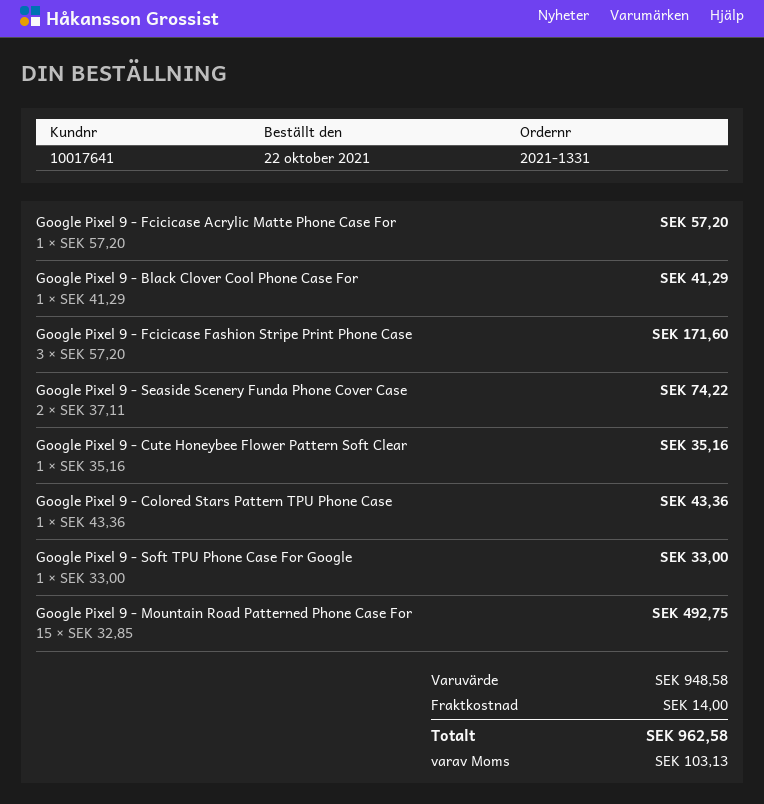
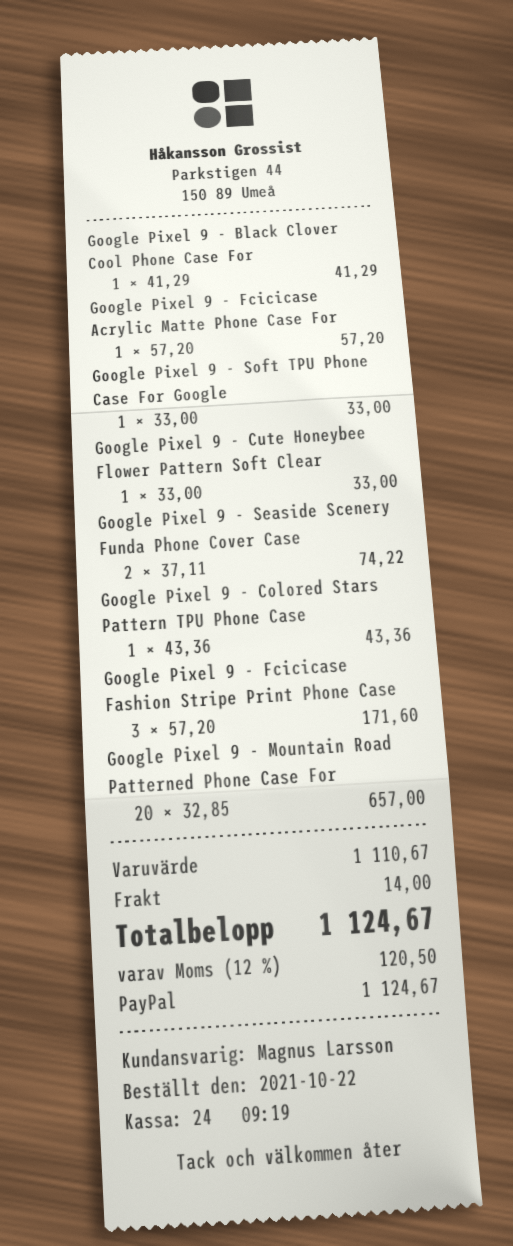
Google Pixel 9 - Cute Honeybee Flower Pattern Soft Clear: 1 x 35.16 = 35.16 -> 1 x 33.00 = 33.00
Google Pixel 9 - Mountain Road Patterned Phone Case For: 15 x 32.85 = 492.75 -> 20 x 32.85 = 657.00
subtotal: 948.58 -> 1110.67
tax: 103.13 -> 120.50
total: 962.58 -> 1124.67

